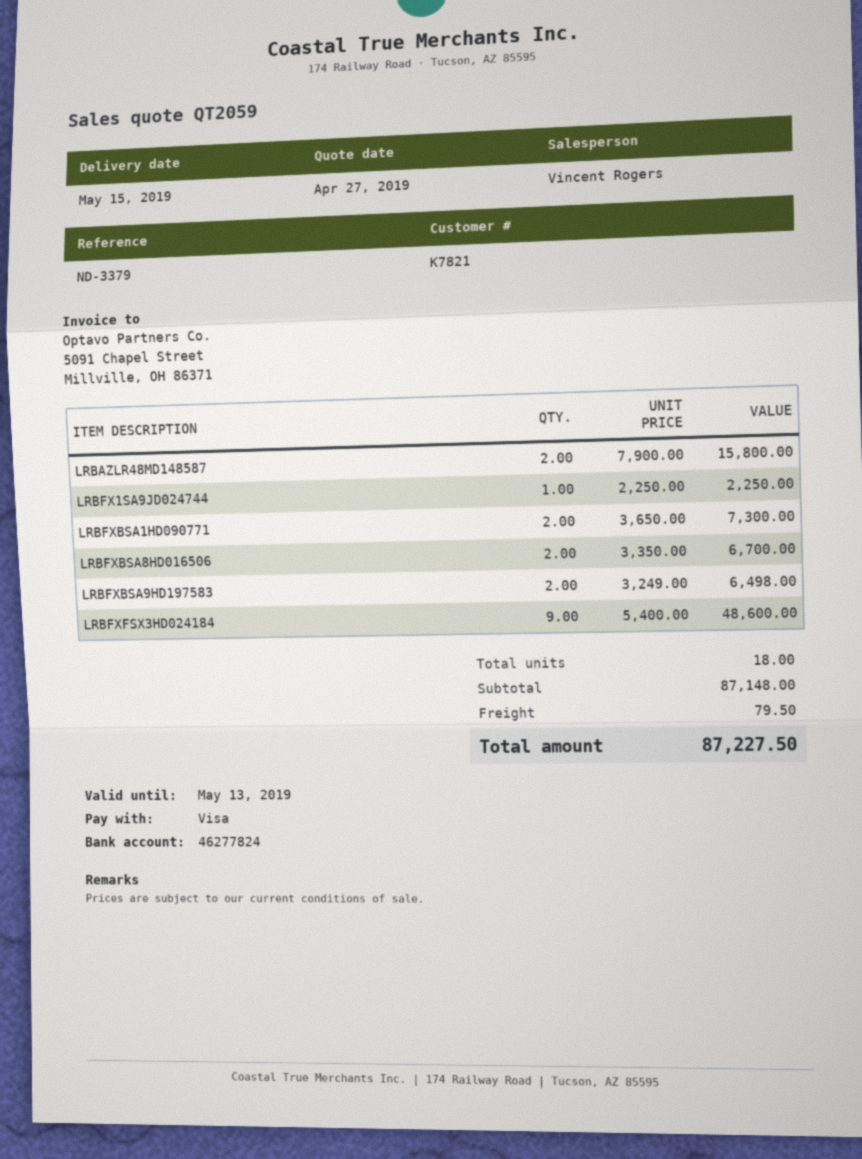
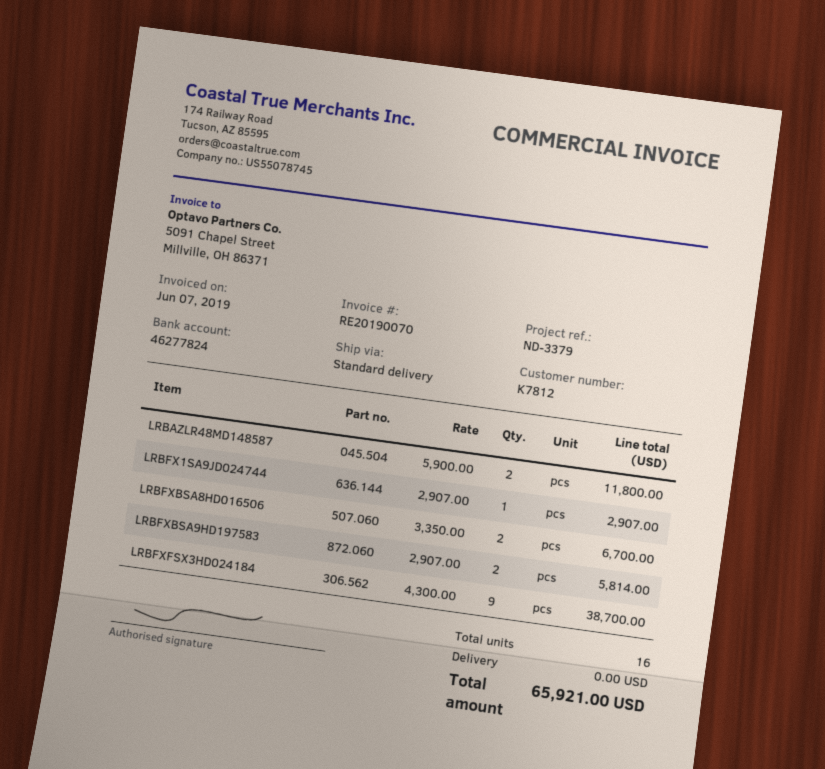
customer number: K7821 -> K7812
LRBAZLR48MD148587: 2 x 7900.00 = 15800.00 -> 2 x 5900.00 = 11800.00
LRBFX1SA9JD024744: 1 x 2250.00 = 2250.00 -> 1 x 2907.00 = 2907.00
LRBFXBSA1HD090771: 2 x 3650.00 = 7300.00 -> none
LRBFXBSA9HD197583: 2 x 3249.00 = 6498.00 -> 2 x 2907.00 = 5814.00
LRBFXFSX3HD024184: 9 x 5400.00 = 48600.00 -> 9 x 4300.00 = 38700.00
total quantity: 18 -> 16
shipping: 79.50 -> 0.00
total: 87227.50 -> 65921.00

